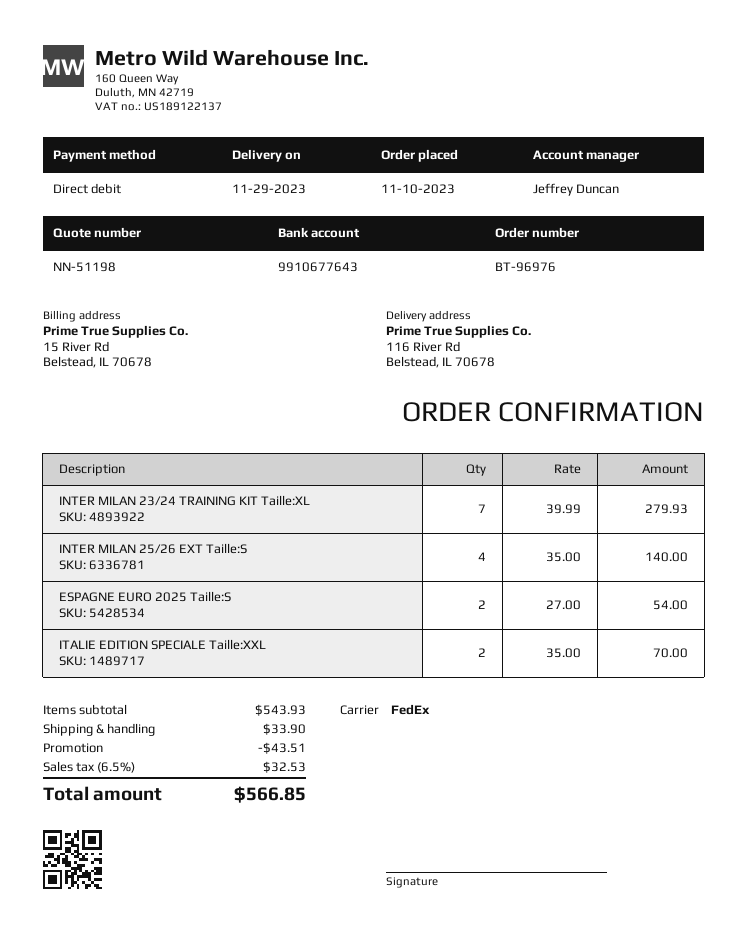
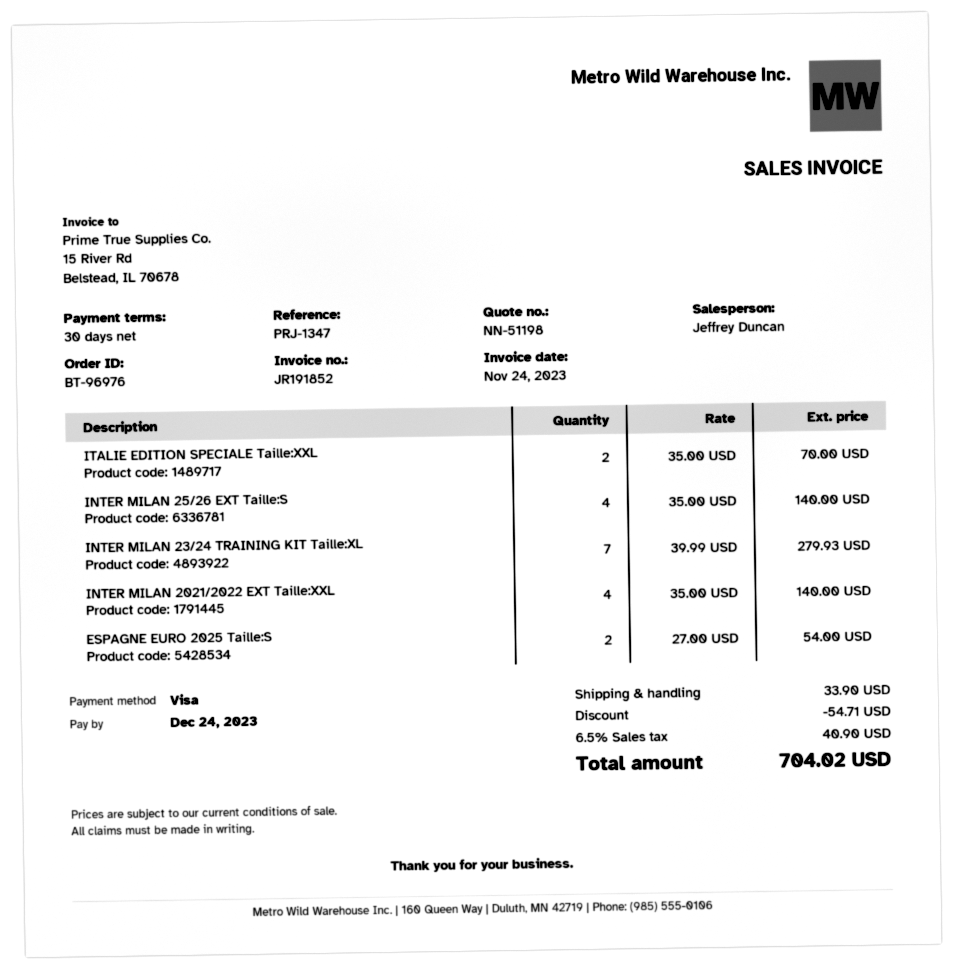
payment method: direct debit -> Visa
INTER MILAN 2021/2022 EXT Taille:XXL: none -> 4 x 35.00 = 140.00
discount: 43.51 -> 54.71
tax: 6.5% = 32.53 -> 6.5% = 40.90
total: 566.85 -> 704.02

